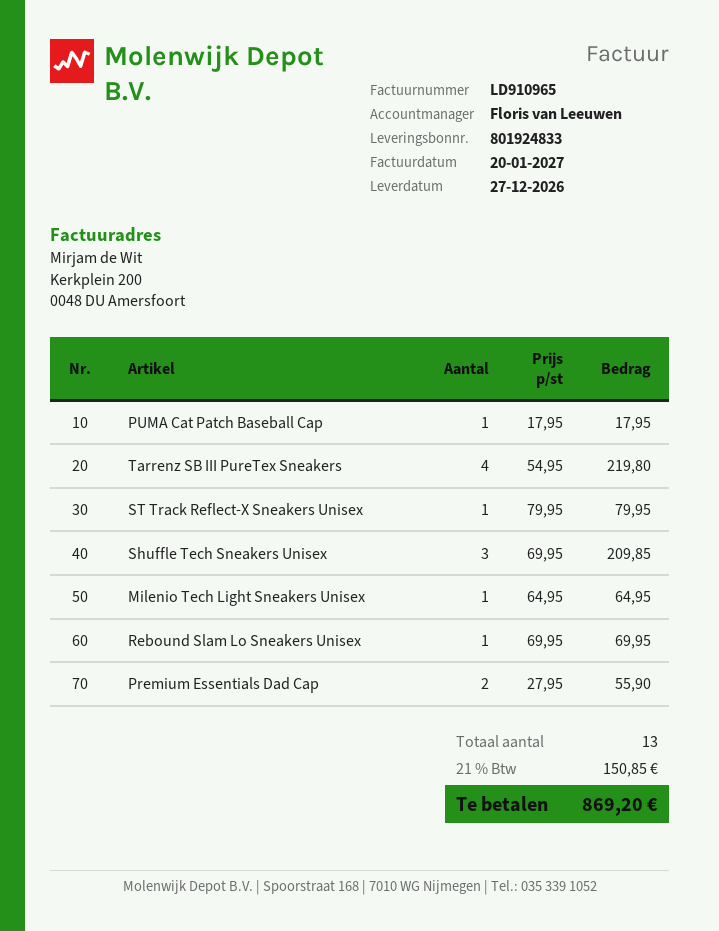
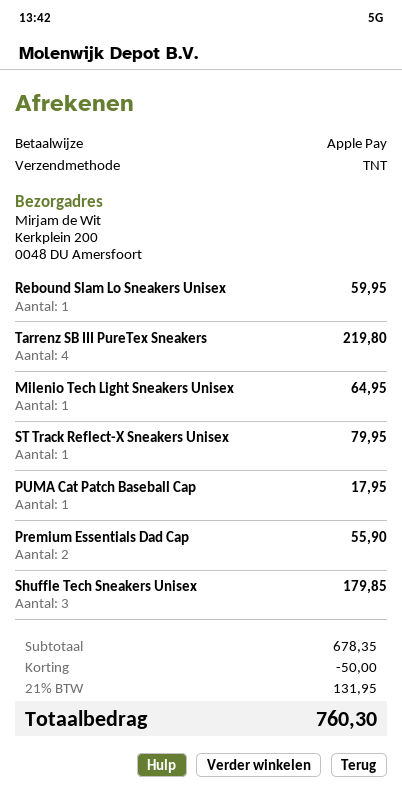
Shuffle Tech Sneakers Unisex: 3 for 209.85 -> 3 for 179.85
Rebound Slam Lo Sneakers Unisex: 1 for 69.95 -> 1 for 59.95
discount: none -> 50.00
tax: 21% = 150.85 -> 21% = 131.95
total: 869.20 -> 760.30

